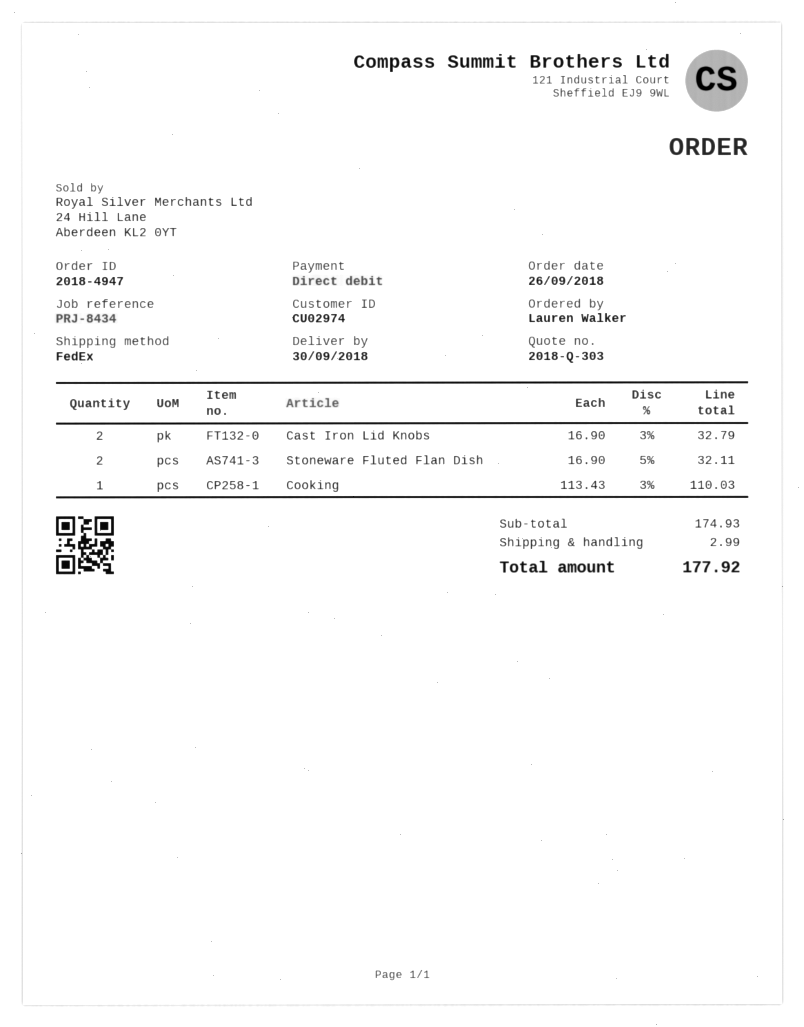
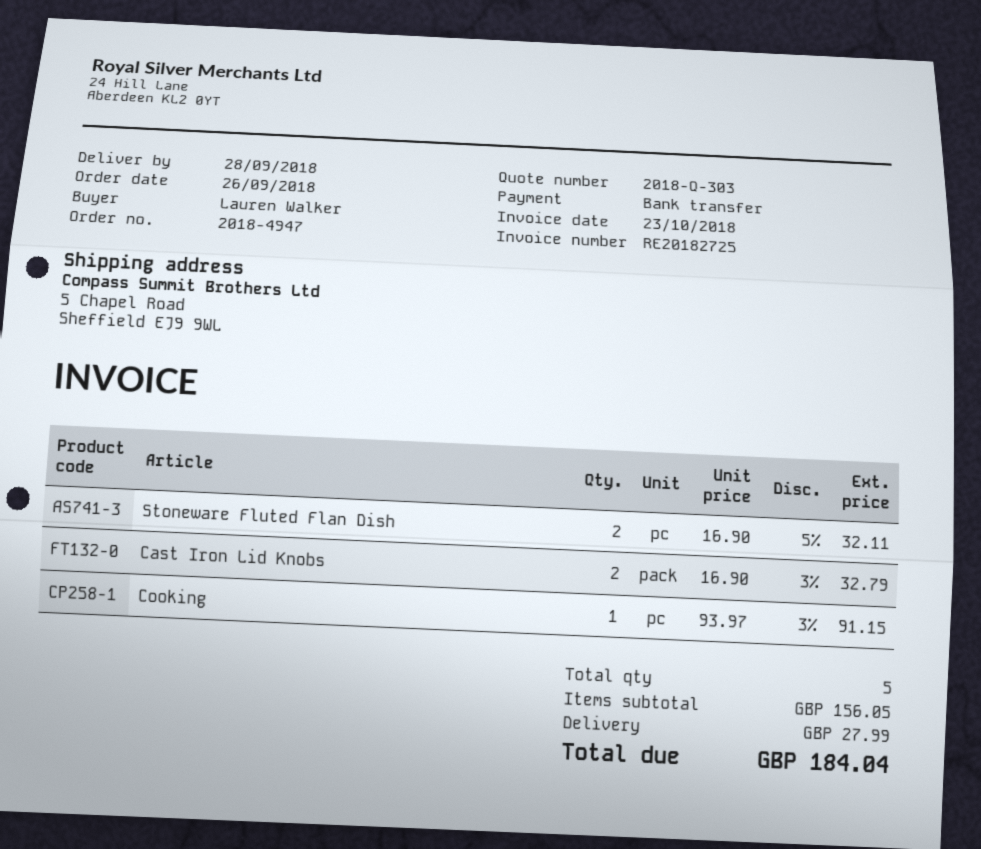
delivery date: 2018-09-30 -> 2018-09-28
payment method: direct debit -> bank transfer
Cooking: 1 x 113.43 - 3% = 110.03 -> 1 x 93.97 - 3% = 91.15
subtotal: 174.93 -> 156.05
shipping: 2.99 -> 27.99
total: 177.92 -> 184.04

